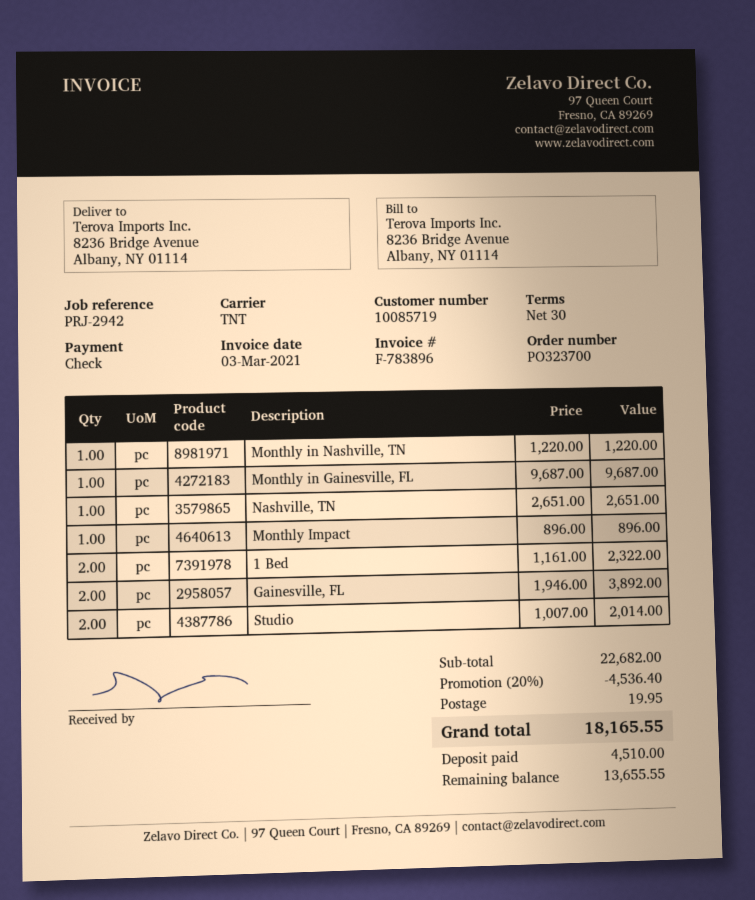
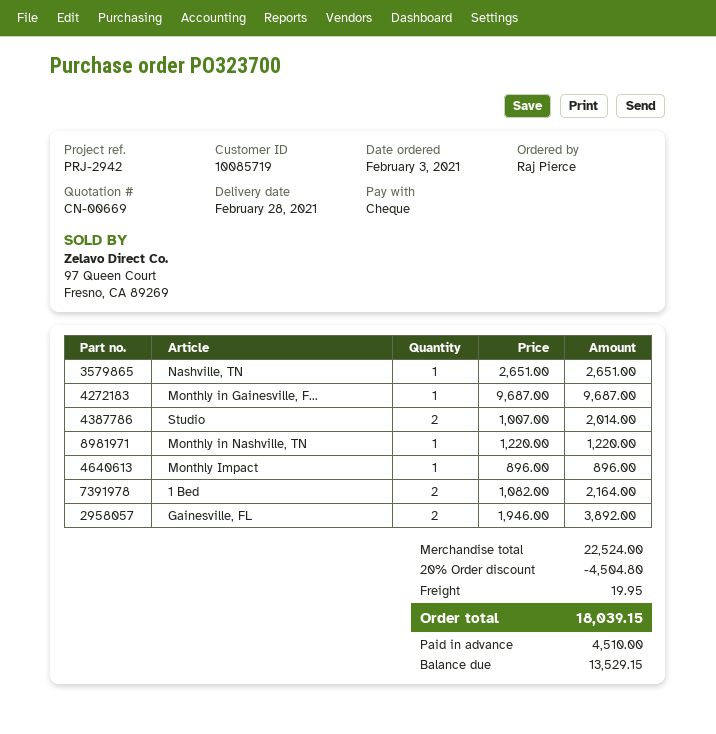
1 Bed: 2 x 1161.00 = 2322.00 -> 2 x 1082.00 = 2164.00
subtotal: 22682.00 -> 22524.00
discount: 20% = 4536.40 -> 20% = 4504.80
total: 18165.55 -> 18039.15
balance: 13655.55 -> 13529.15

